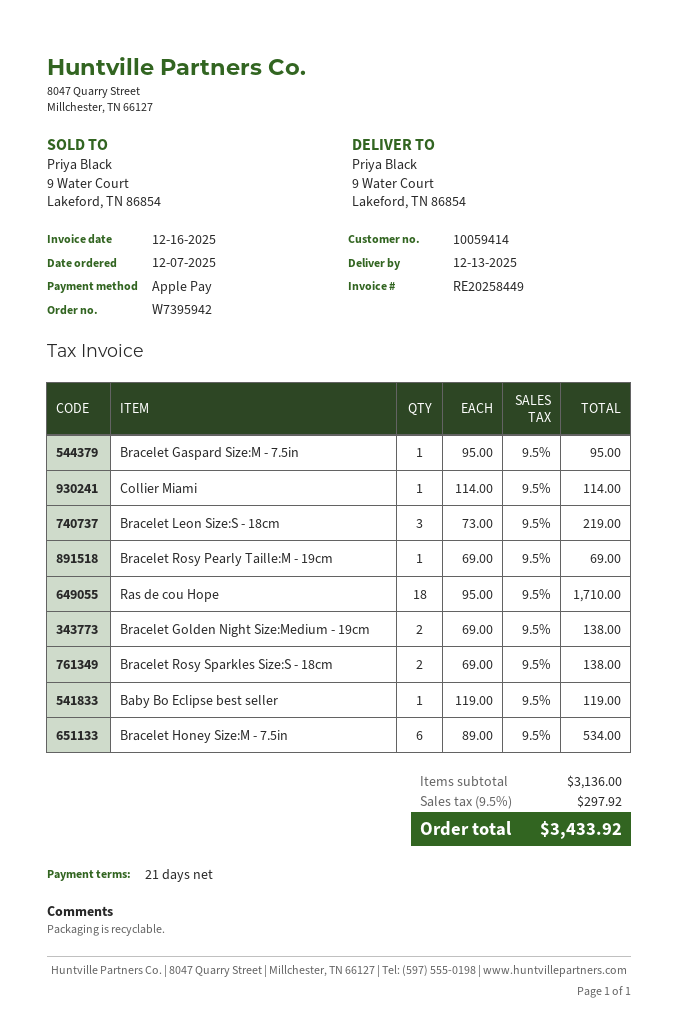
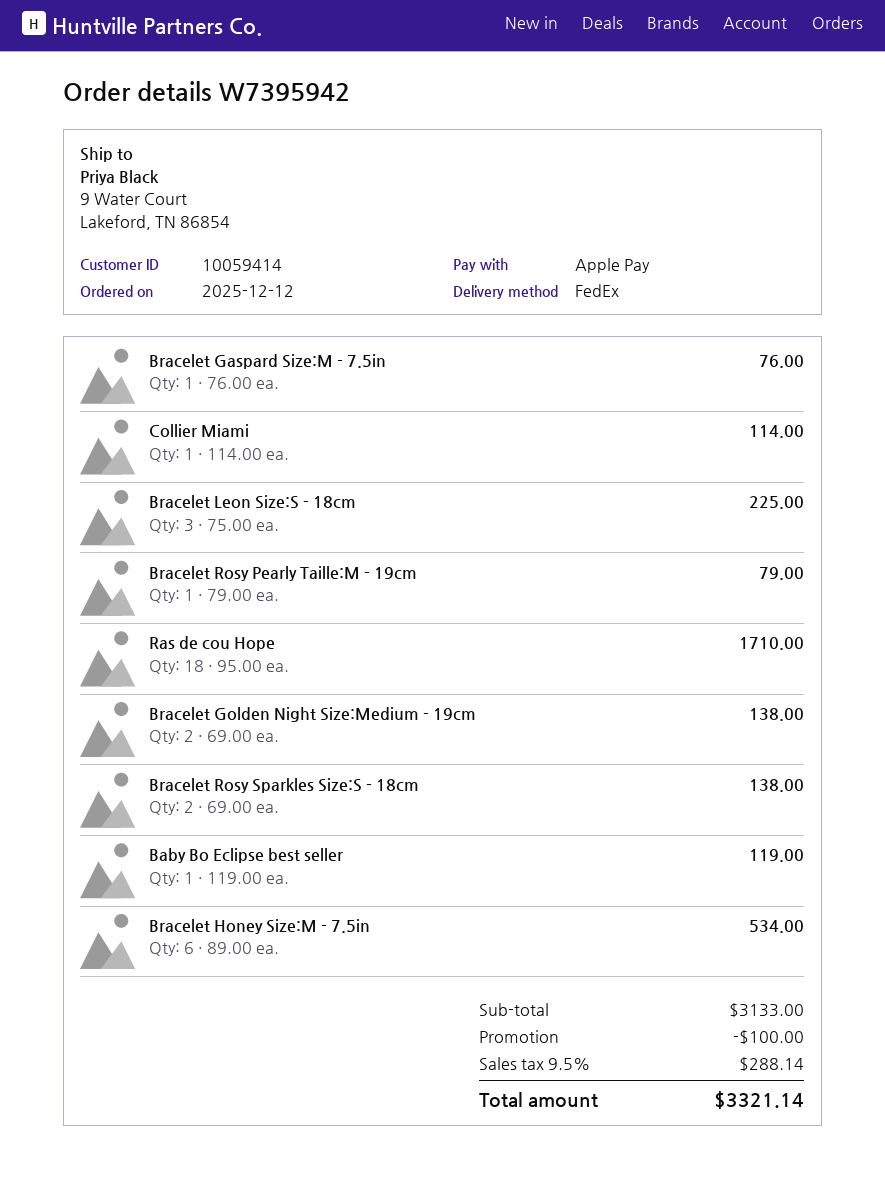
order date: 2025-12-07 -> 2025-12-12
Bracelet Gaspard Size:M - 7.5in: 1 x 95.00 = 95.00 -> 1 x 76.00 = 76.00
Bracelet Leon Size:S - 18cm: 3 x 73.00 = 219.00 -> 3 x 75.00 = 225.00
Bracelet Rosy Pearly Taille:M - 19cm: 1 x 69.00 = 69.00 -> 1 x 79.00 = 79.00
subtotal: 3136.00 -> 3133.00
discount: none -> 100.00
tax: 9.5% = 297.92 -> 9.5% = 288.14
total: 3433.92 -> 3321.14

